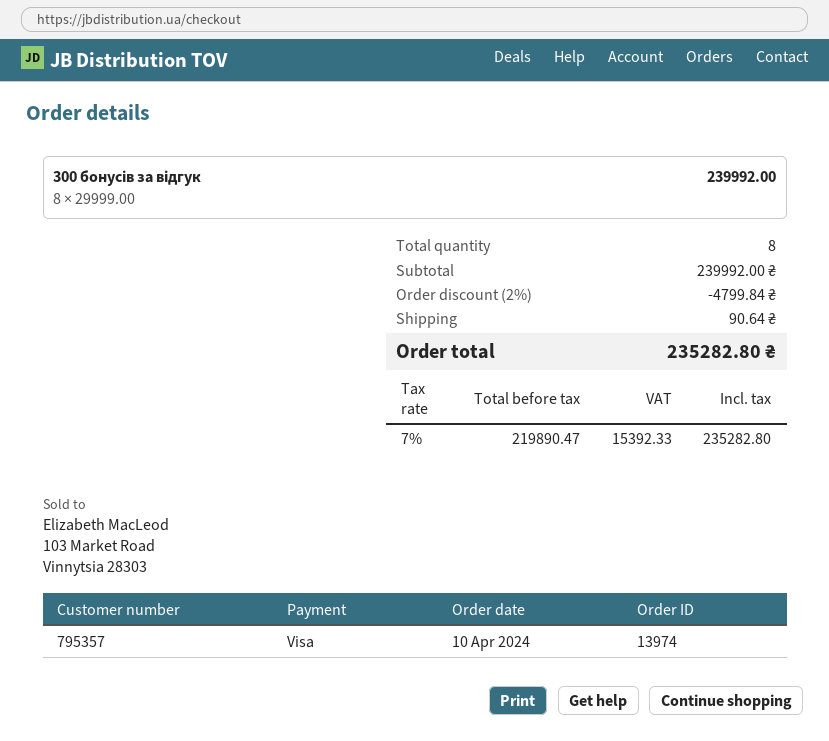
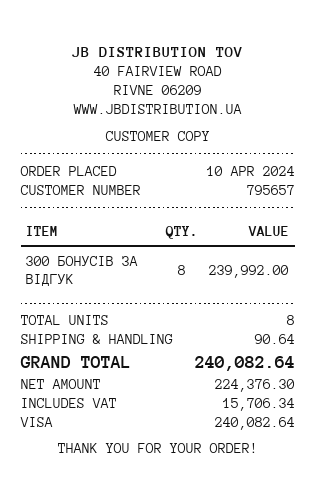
customer number: 795357 -> 795657
discount: 2% = 4799.84 -> none
net: 219890.47 -> 224376.30
tax: 15392.33 -> 15706.34
total: 235282.80 -> 240082.64

